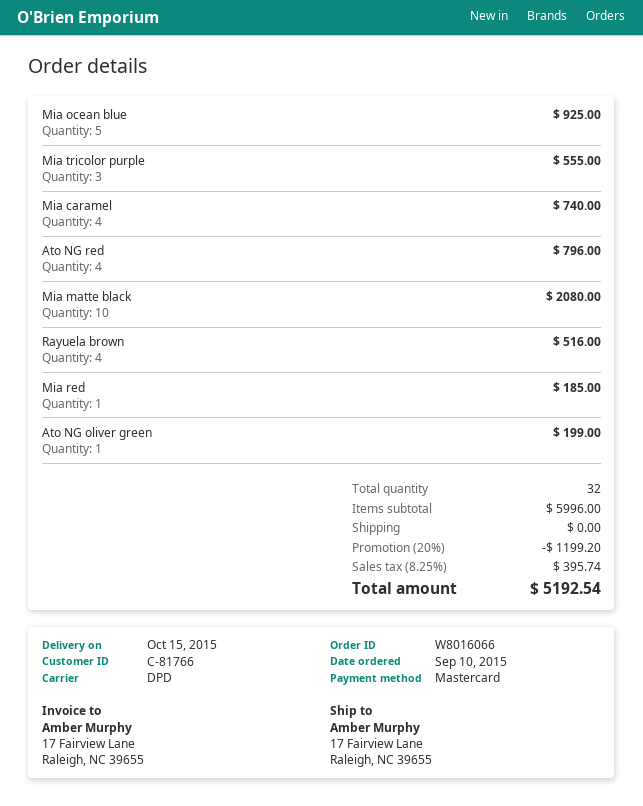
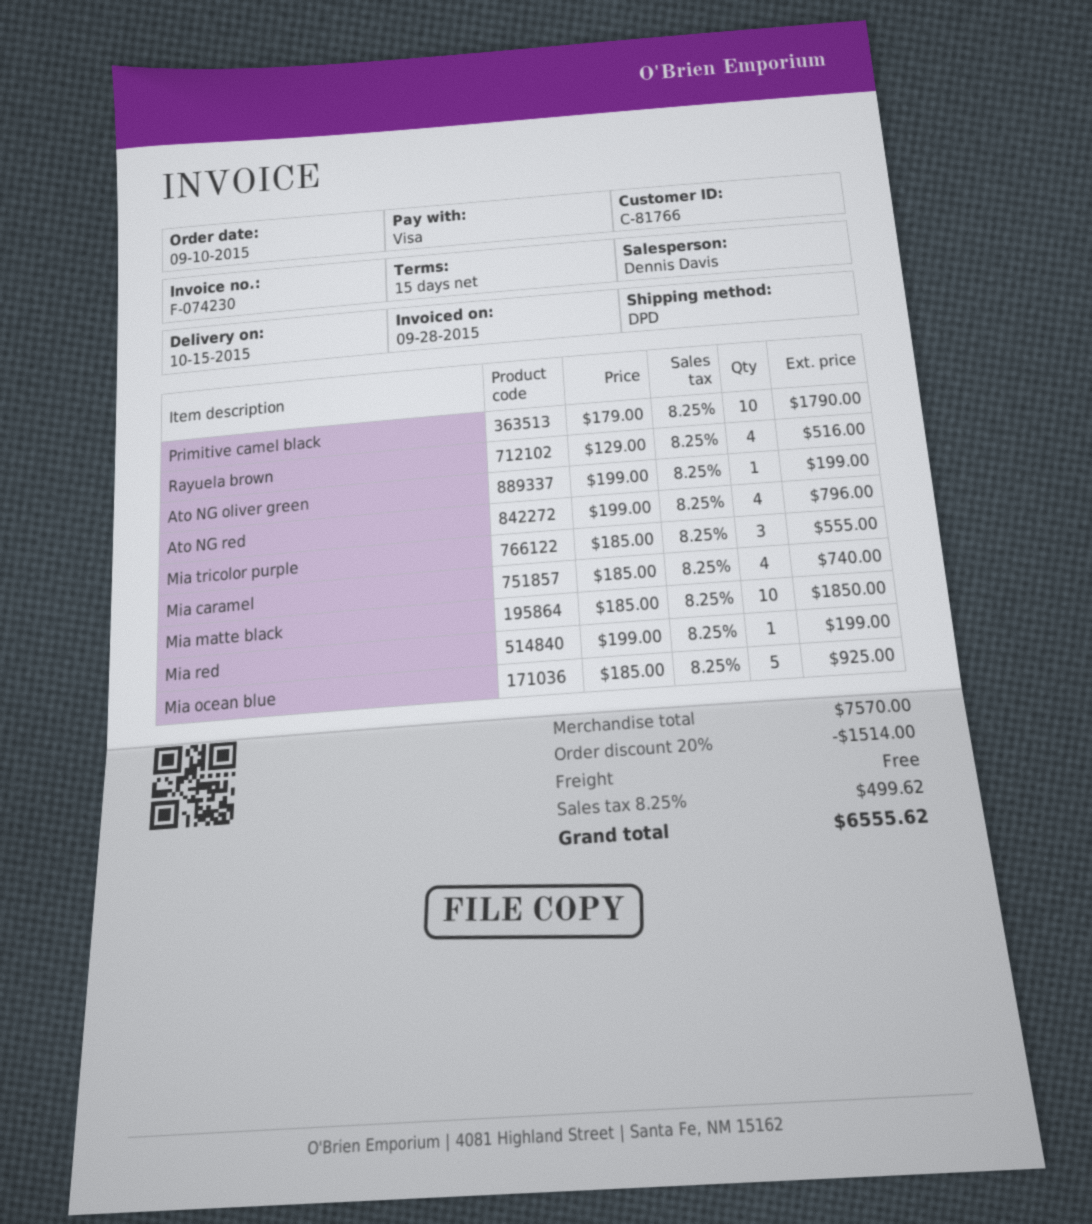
payment method: Mastercard -> Visa
Mia matte black: 10 for 2080.00 -> 10 for 1850.00
Mia red: 1 for 185.00 -> 1 for 199.00
Primitive camel black: none -> 10 for 1790.00
subtotal: 5996.00 -> 7570.00
discount: 20% = 1199.20 -> 20% = 1514.00
tax: 8.25% = 395.74 -> 8.25% = 499.62
total: 5192.54 -> 6555.62

